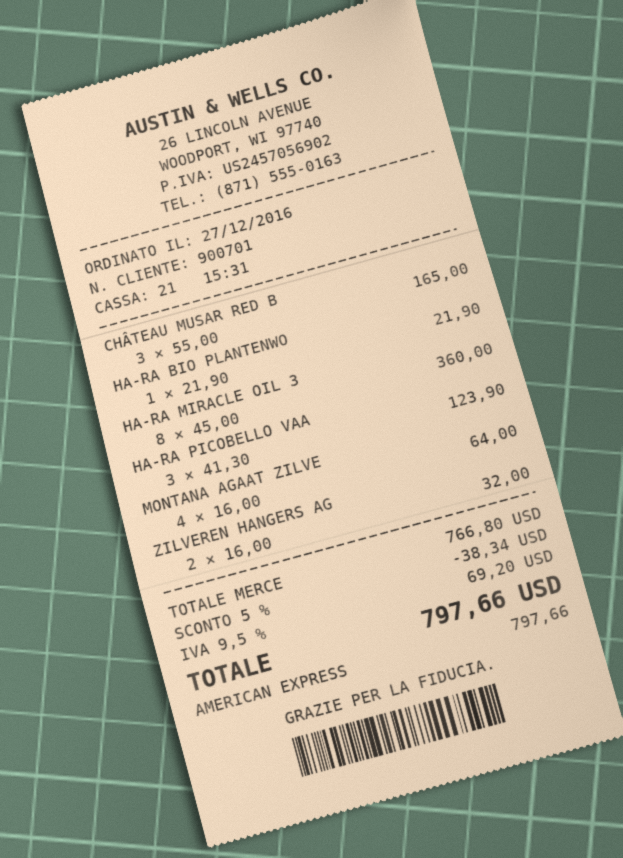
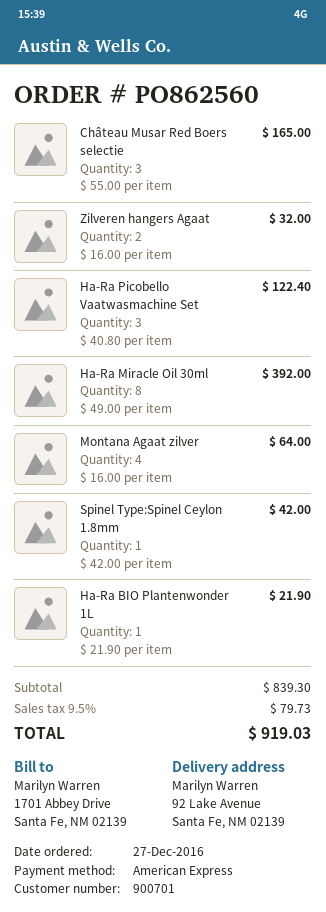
HA-RA MIRACLE OIL 3: 8 x 45.00 = 360.00 -> 8 x 49.00 = 392.00
HA-RA PICOBELLO VAA: 3 x 41.30 = 123.90 -> 3 x 40.80 = 122.40
Spinel Type:Spinel Ceylon 1.8mm: none -> 1 x 42.00 = 42.00
subtotal: 766.80 -> 839.30
discount: 5% = 38.34 -> none
tax: 9.5% = 69.20 -> 9.5% = 79.73
total: 797.66 -> 919.03

